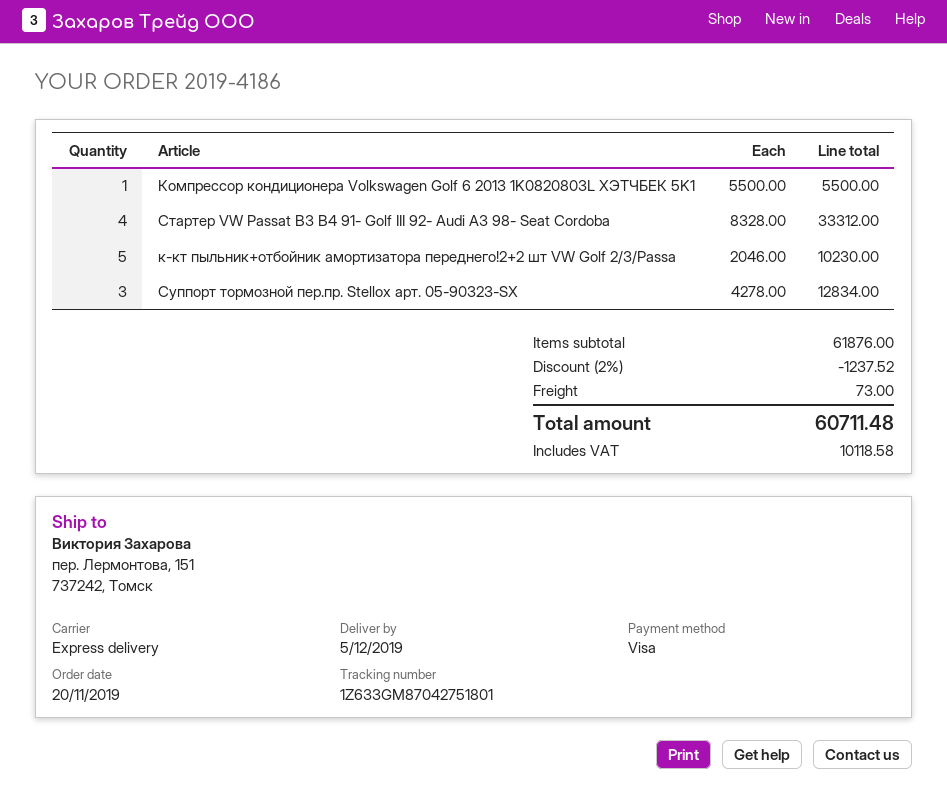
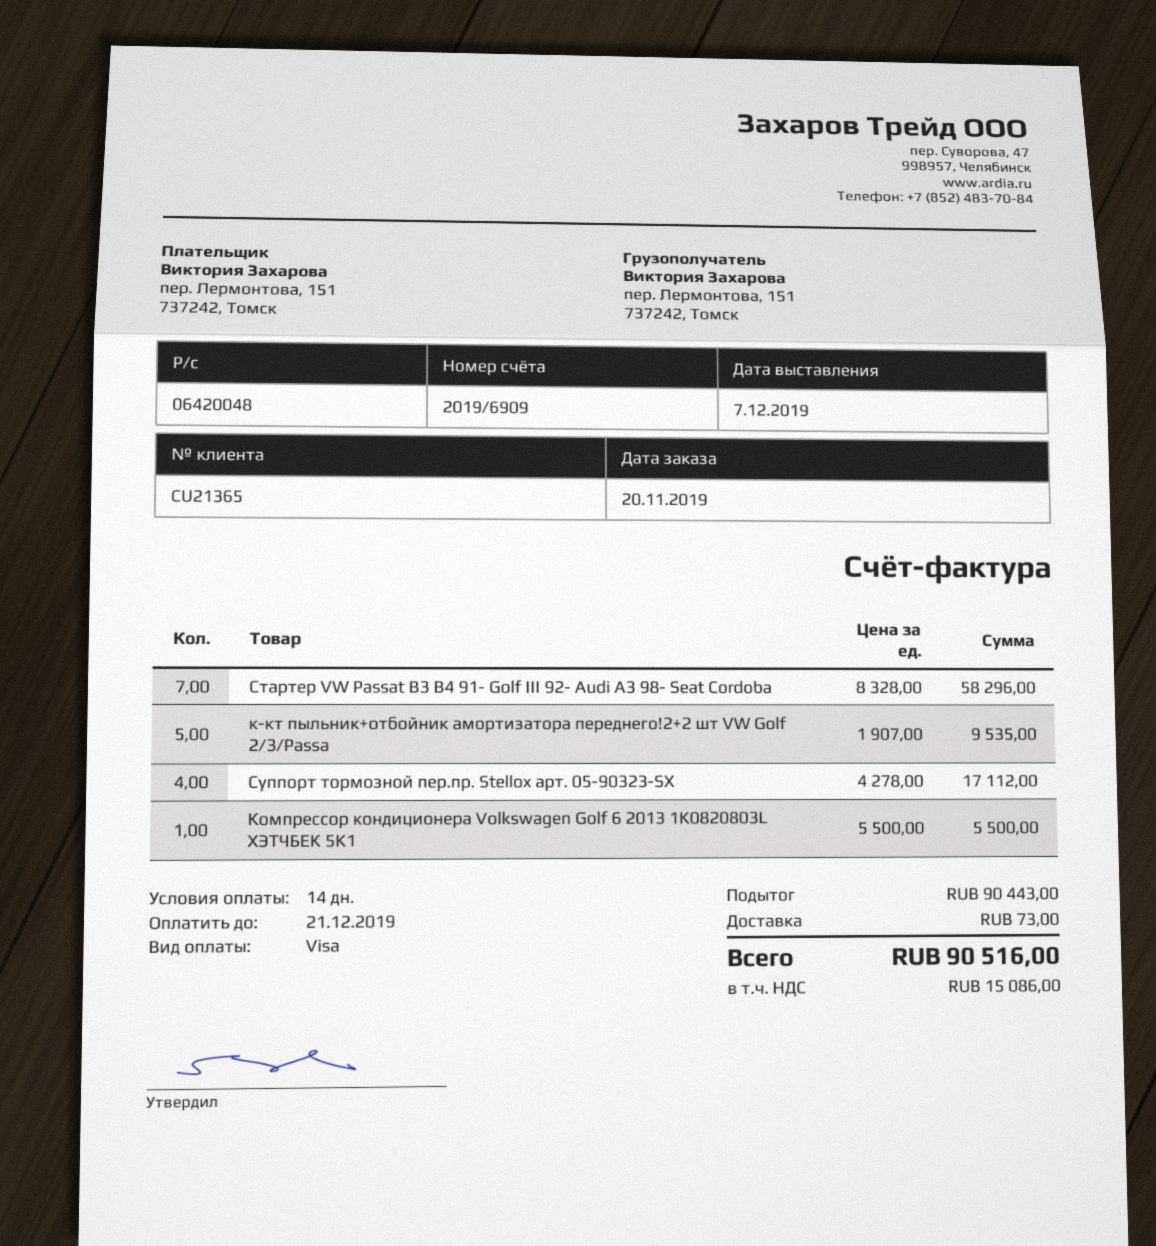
Стартер VW Passat B3 B4 91- Golf III 92- Audi A3 98- Seat Cordoba: 4 x 8328.00 = 33312.00 -> 7 x 8328.00 = 58296.00
к-кт пыльник+отбойник амортизатора переднего!2+2 шт VW Golf 2/3/Passa: 5 x 2046.00 = 10230.00 -> 5 x 1907.00 = 9535.00
Суппорт тормозной пер.пр. Stellox арт. 05-90323-SX: 3 x 4278.00 = 12834.00 -> 4 x 4278.00 = 17112.00
subtotal: 61876.00 -> 90443.00
discount: 2% = 1237.52 -> none
tax: 10118.58 -> 15086.00
total: 60711.48 -> 90516.00

